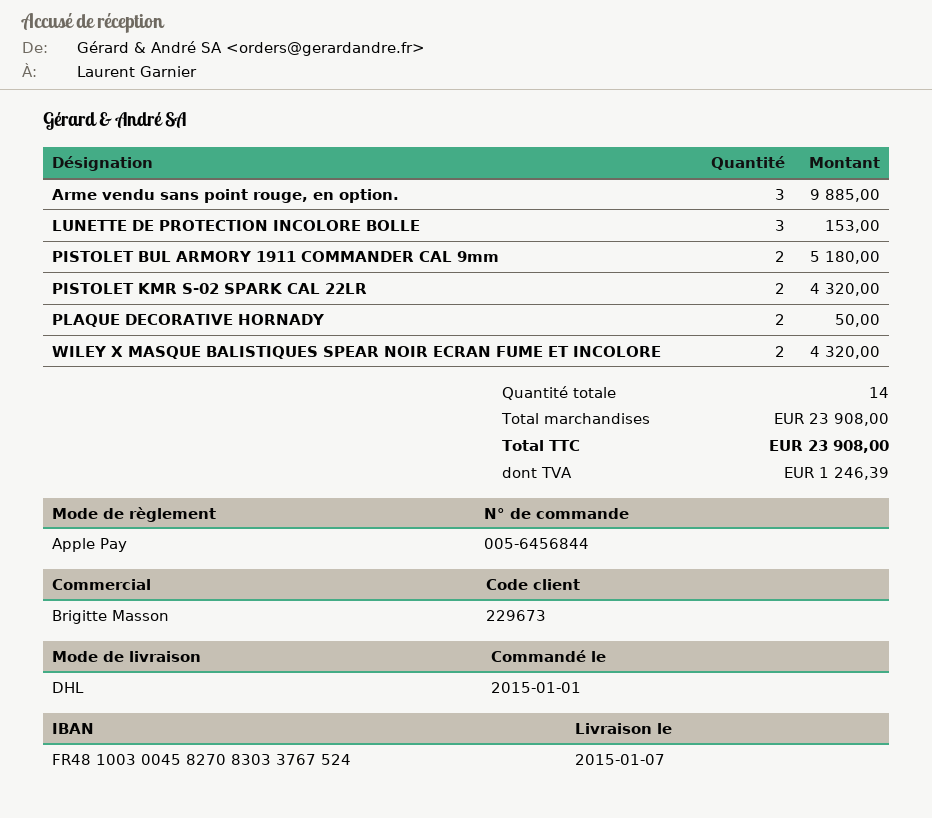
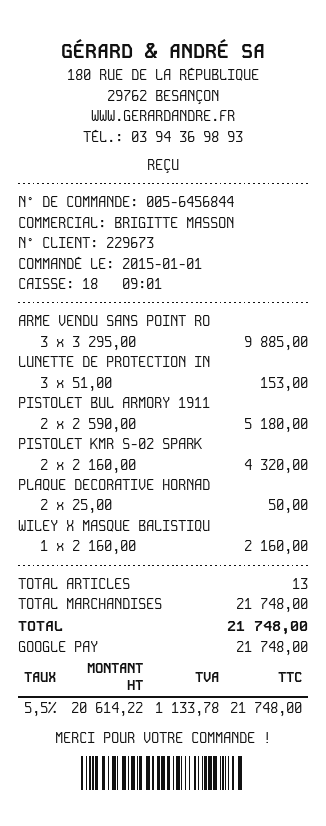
payment method: Apple Pay -> Google Pay
WILEY X MASQUE BALISTIQUES SPEAR NOIR ECRAN FUME ET INCOLORE: 2 for 4320.00 -> 1 for 2160.00
total quantity: 14 -> 13
subtotal: 23908.00 -> 21748.00
tax: 1246.39 -> 1133.78
total: 23908.00 -> 21748.00

